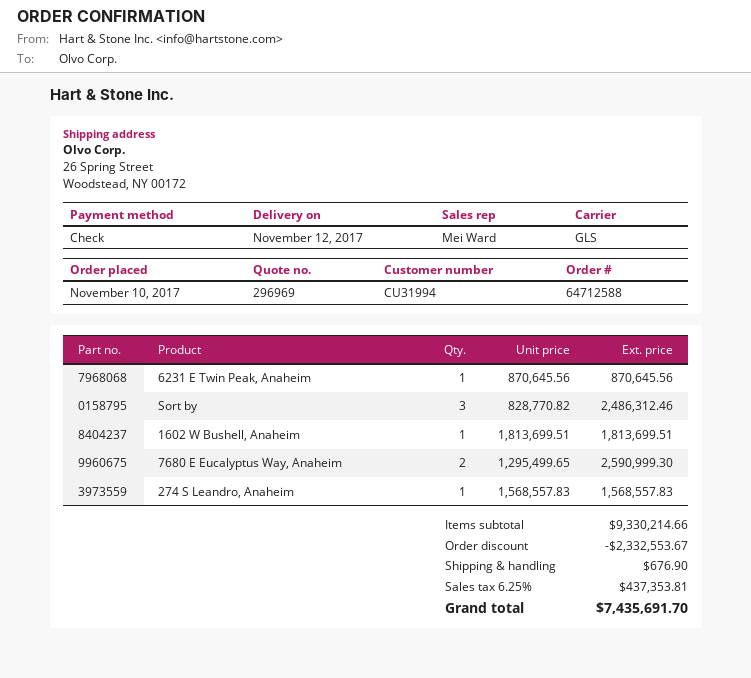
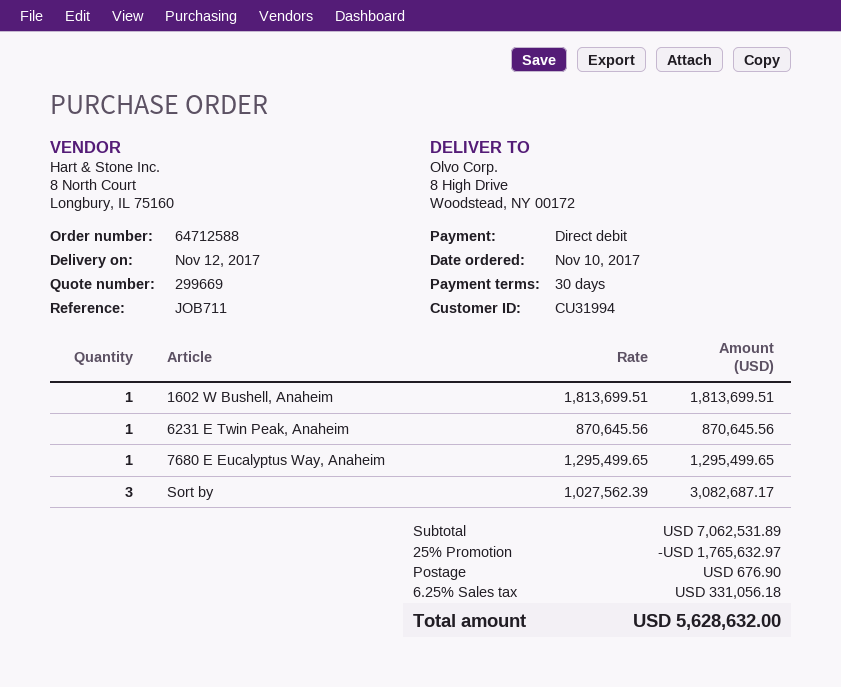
quote number: 296969 -> 299669
payment method: cheque -> direct debit
ship to: 26 Spring Street, Woodstead, NY 00172 -> 8 High Drive, Woodstead, NY 00172
Sort by: 3 x 828770.82 = 2486312.46 -> 3 x 1027562.39 = 3082687.17
7680 E Eucalyptus Way, Anaheim: 2 x 1295499.65 = 2590999.30 -> 1 x 1295499.65 = 1295499.65
274 S Leandro, Anaheim: 1 x 1568557.83 = 1568557.83 -> none
subtotal: 9330214.66 -> 7062531.89
discount: 2332553.67 -> 1765632.97
tax: 6.25% = 437353.81 -> 6.25% = 331056.18
total: 7435691.70 -> 5628632.00

